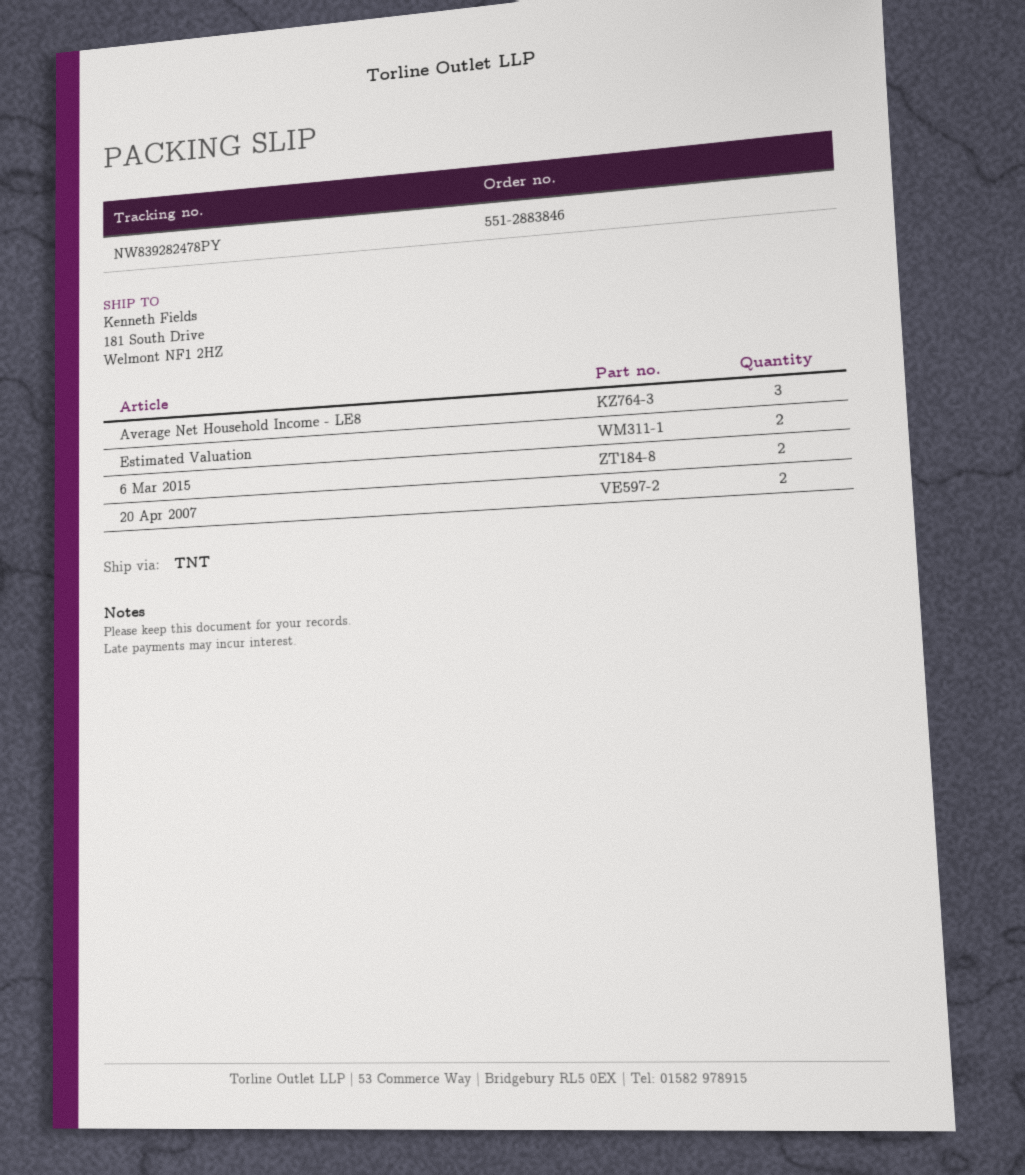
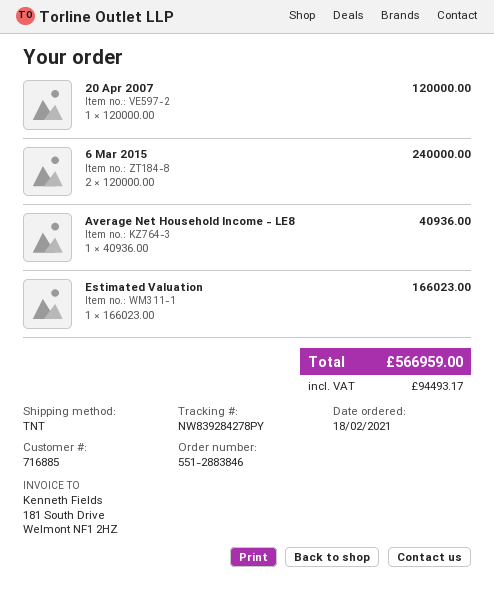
tracking number: NW839282478PY -> NW839284278PY
Average Net Household Income - LE8: 3 -> 1
Estimated Valuation: 2 -> 1
20 Apr 2007: 2 -> 1

